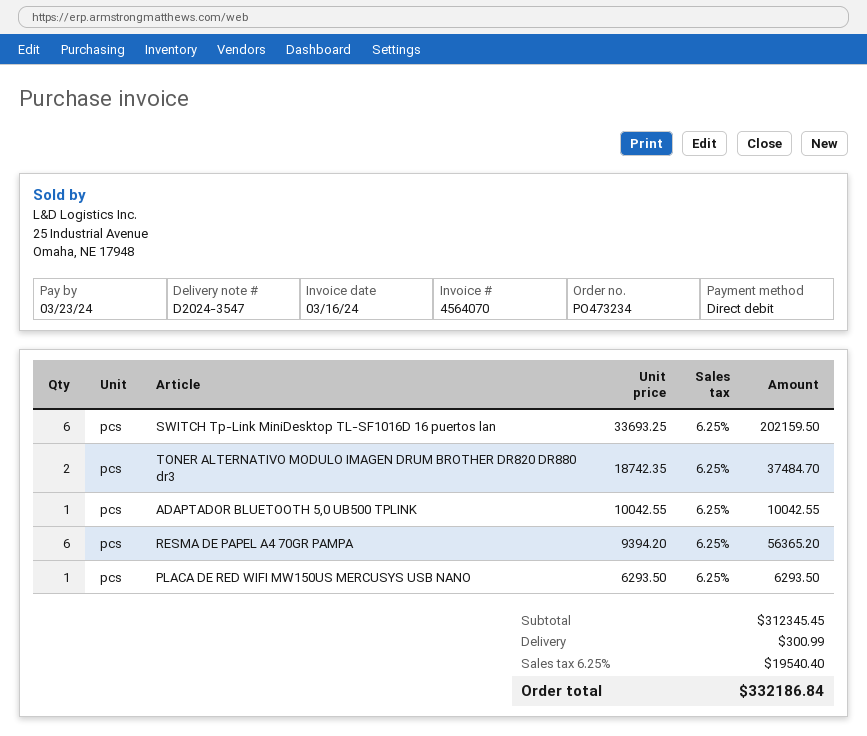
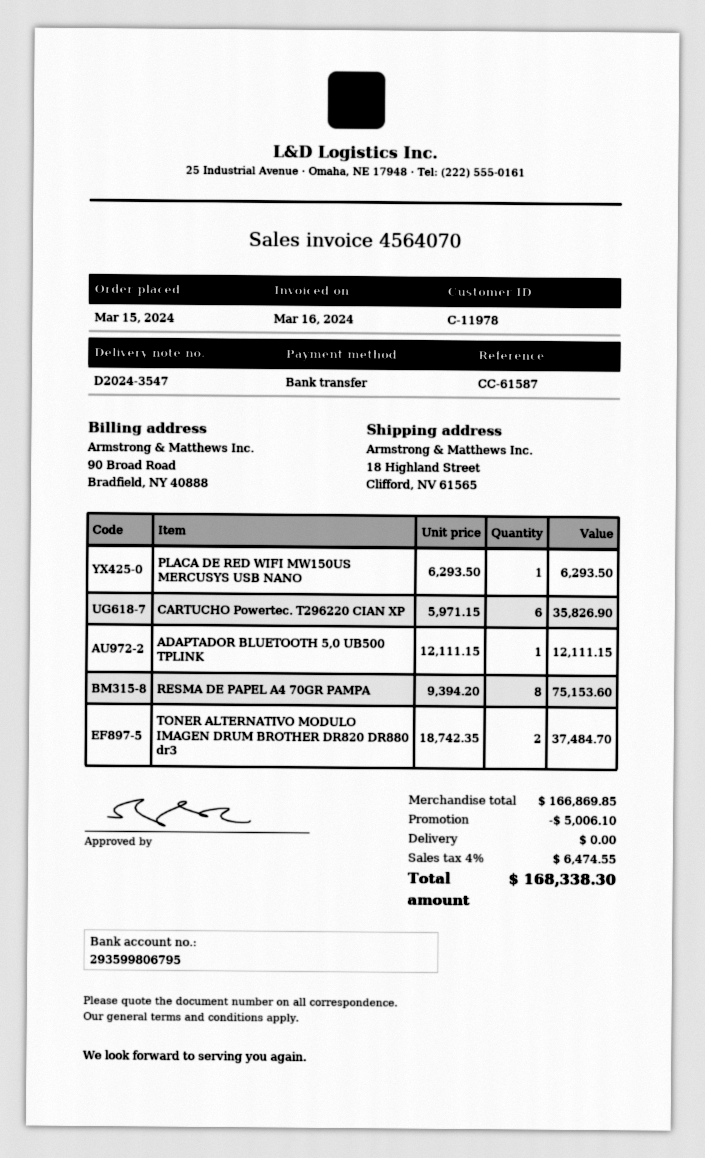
payment method: direct debit -> bank transfer
SWITCH Tp-Link MiniDesktop TL-SF1016D 16 puertos lan: 6 x 33693.25 = 202159.50 -> none
ADAPTADOR BLUETOOTH 5,0 UB500 TPLINK: 1 x 10042.55 = 10042.55 -> 1 x 12111.15 = 12111.15
RESMA DE PAPEL A4 70GR PAMPA: 6 x 9394.20 = 56365.20 -> 8 x 9394.20 = 75153.60
CARTUCHO Powertec. T296220 CIAN XP: none -> 6 x 5971.15 = 35826.90
subtotal: 312345.45 -> 166869.85
discount: none -> 5006.10
shipping: 300.99 -> 0.00
tax: 6.25% = 19540.40 -> 4% = 6474.55
total: 332186.84 -> 168338.30

